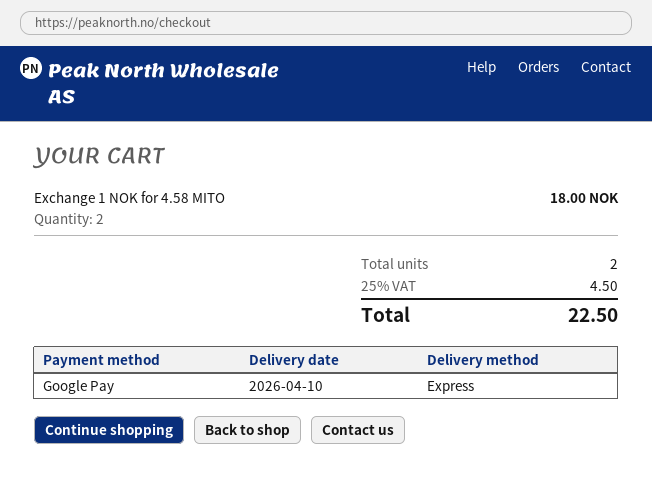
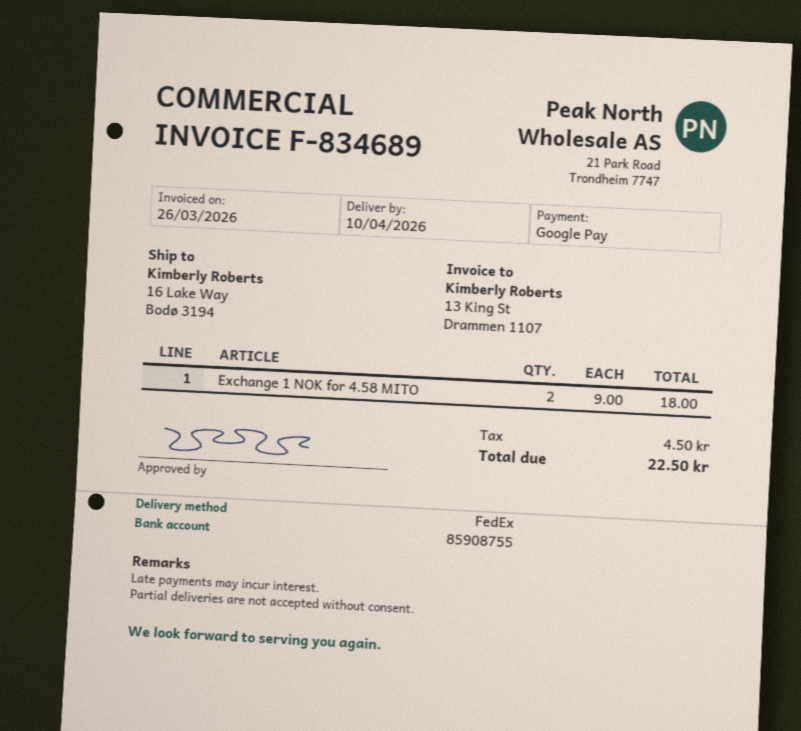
shipping method: express -> FedEx

